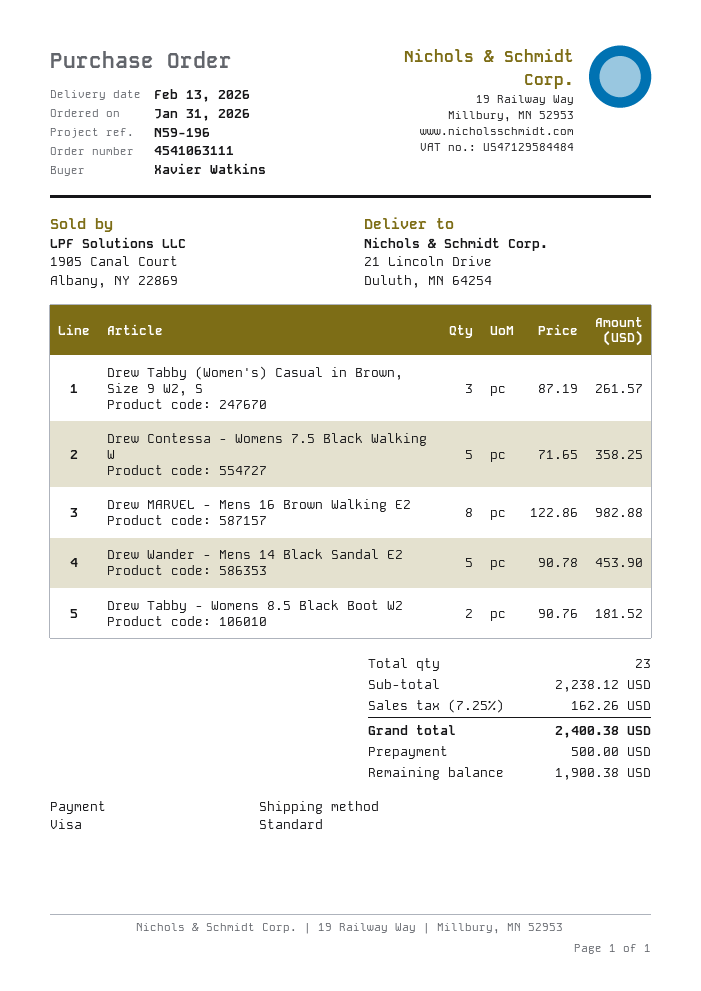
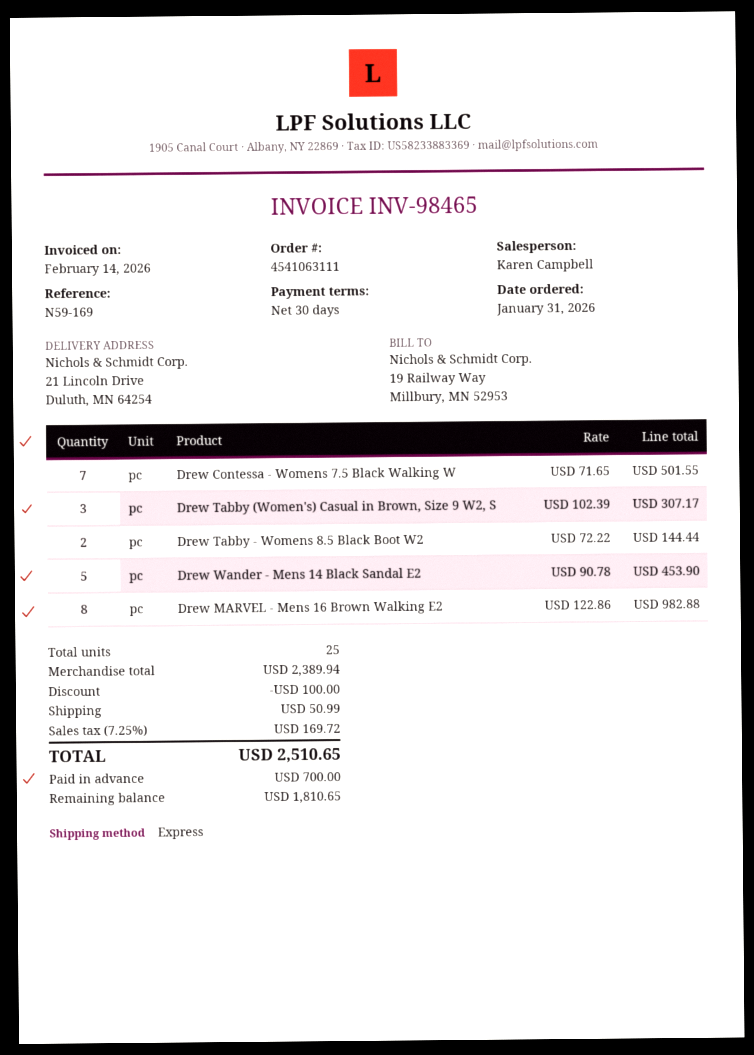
reference: N59-196 -> N59-169
shipping method: standard -> express
Drew Tabby (Women's) Casual in Brown, Size 9 W2, S: 3 x 87.19 = 261.57 -> 3 x 102.39 = 307.17
Drew Contessa - Womens 7.5 Black Walking W: 5 x 71.65 = 358.25 -> 7 x 71.65 = 501.55
Drew Tabby - Womens 8.5 Black Boot W2: 2 x 90.76 = 181.52 -> 2 x 72.22 = 144.44
total quantity: 23 -> 25
subtotal: 2238.12 -> 2389.94
discount: none -> 100.00
shipping: none -> 50.99
tax: 7.25% = 162.26 -> 7.25% = 169.72
total: 2400.38 -> 2510.65
deposit: 500.00 -> 700.00
balance: 1900.38 -> 1810.65

